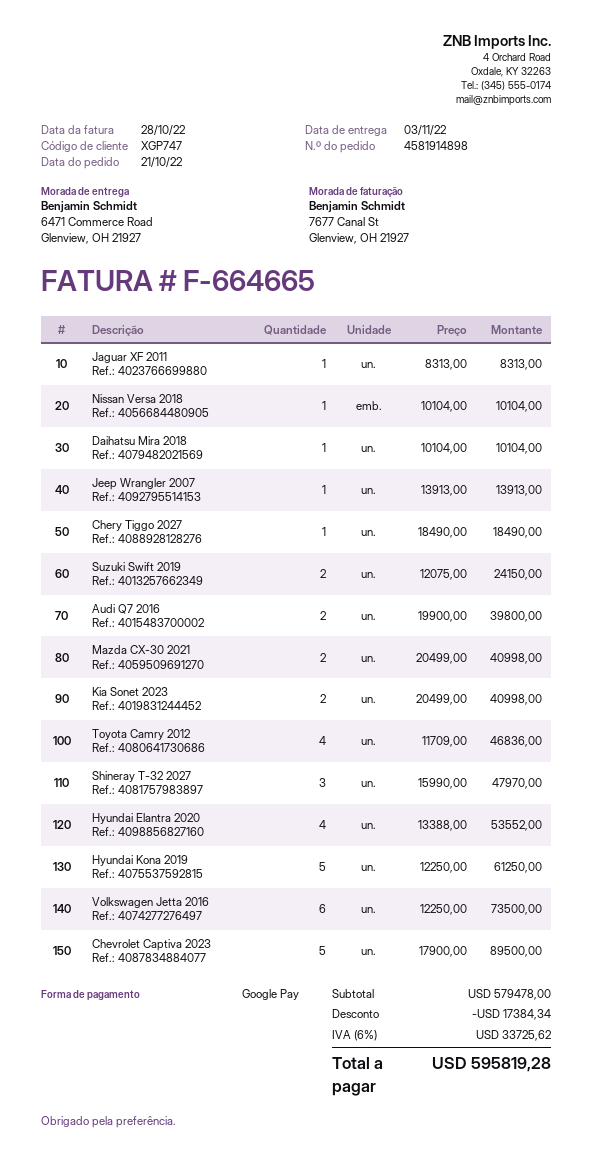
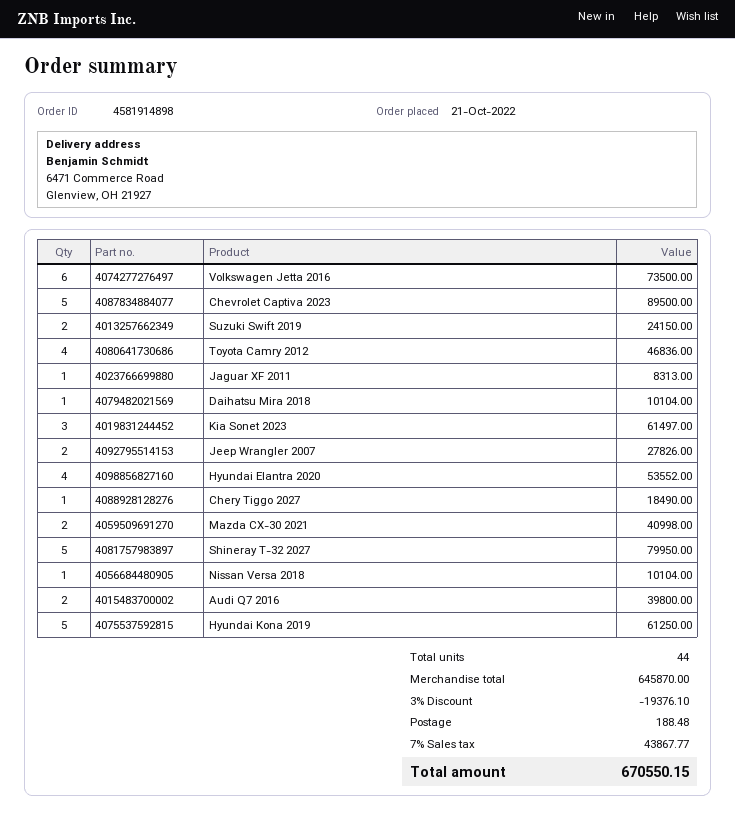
Jeep Wrangler 2007: 1 for 13913.00 -> 2 for 27826.00
Kia Sonet 2023: 2 for 40998.00 -> 3 for 61497.00
Shineray T-32 2027: 3 for 47970.00 -> 5 for 79950.00
subtotal: 579478.00 -> 645870.00
discount: 17384.34 -> 19376.10
shipping: none -> 188.48
tax: 6% = 33725.62 -> 7% = 43867.77
total: 595819.28 -> 670550.15

